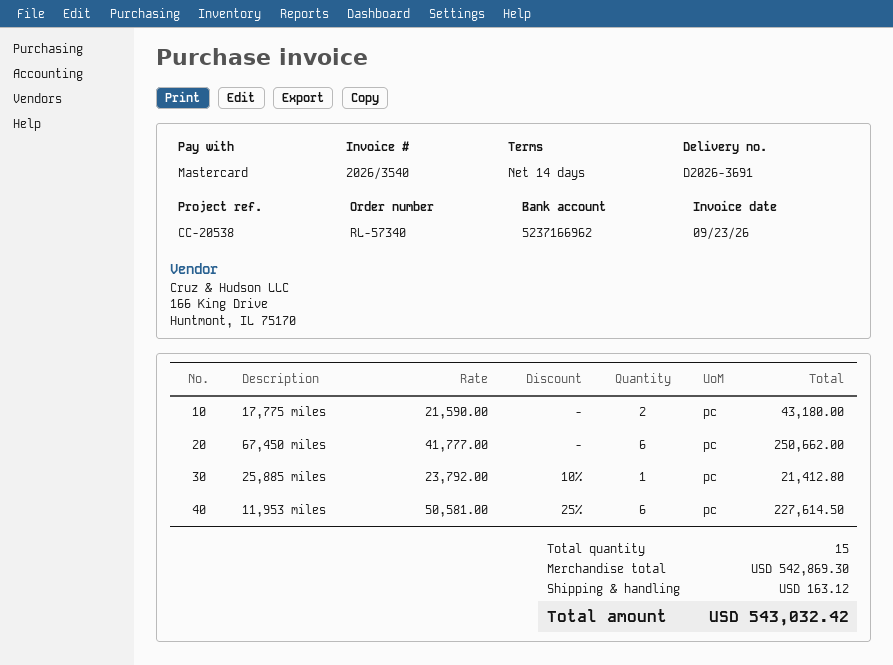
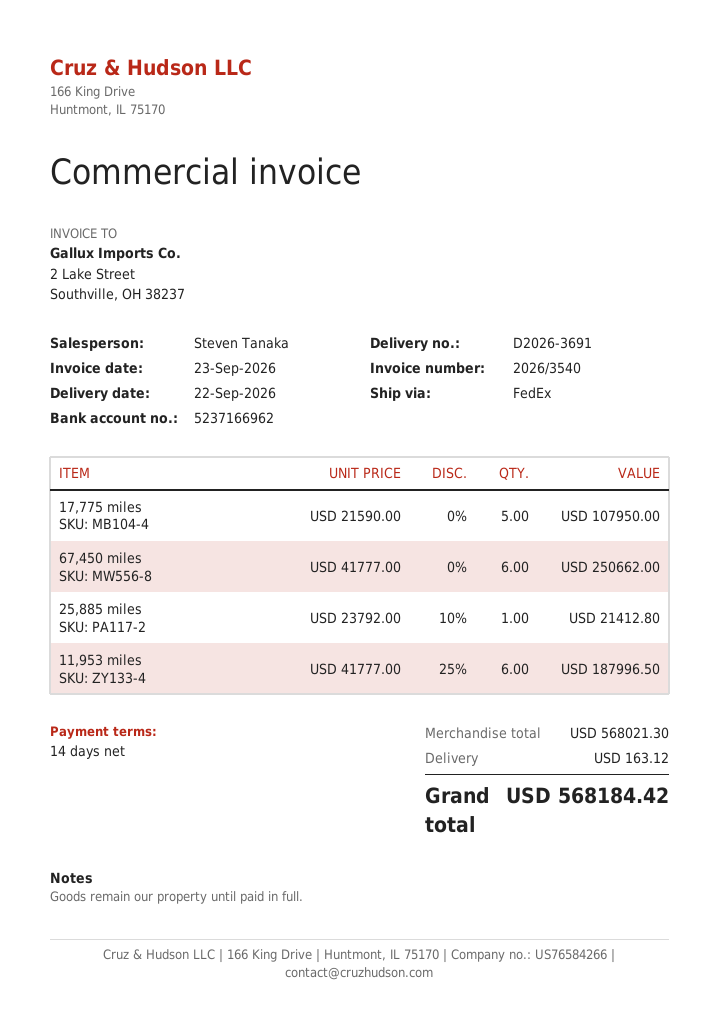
17,775 miles: 2 x 21590.00 = 43180.00 -> 5 x 21590.00 = 107950.00
11,953 miles: 6 x 50581.00 - 25% = 227614.50 -> 6 x 41777.00 - 25% = 187996.50
subtotal: 542869.30 -> 568021.30
total: 543032.42 -> 568184.42

